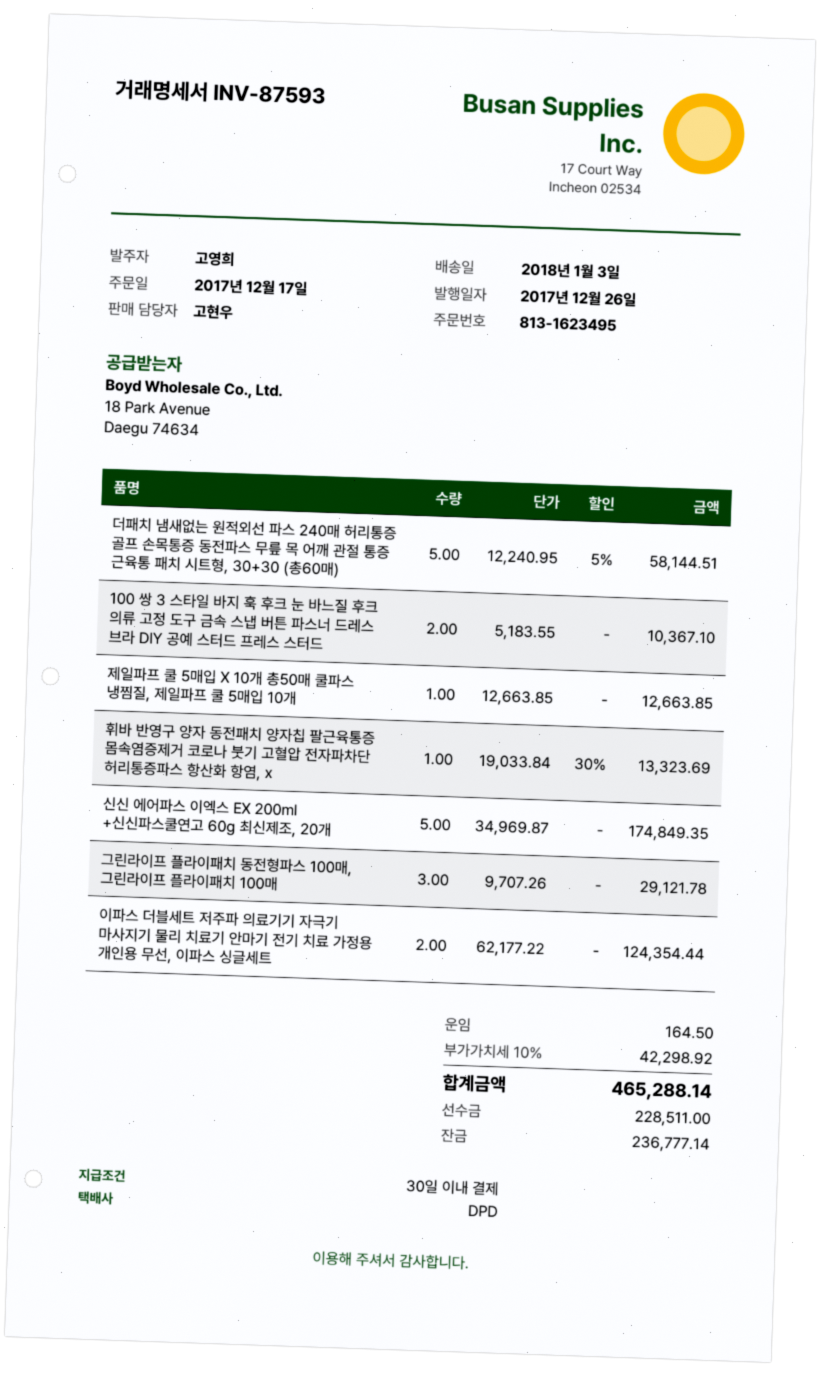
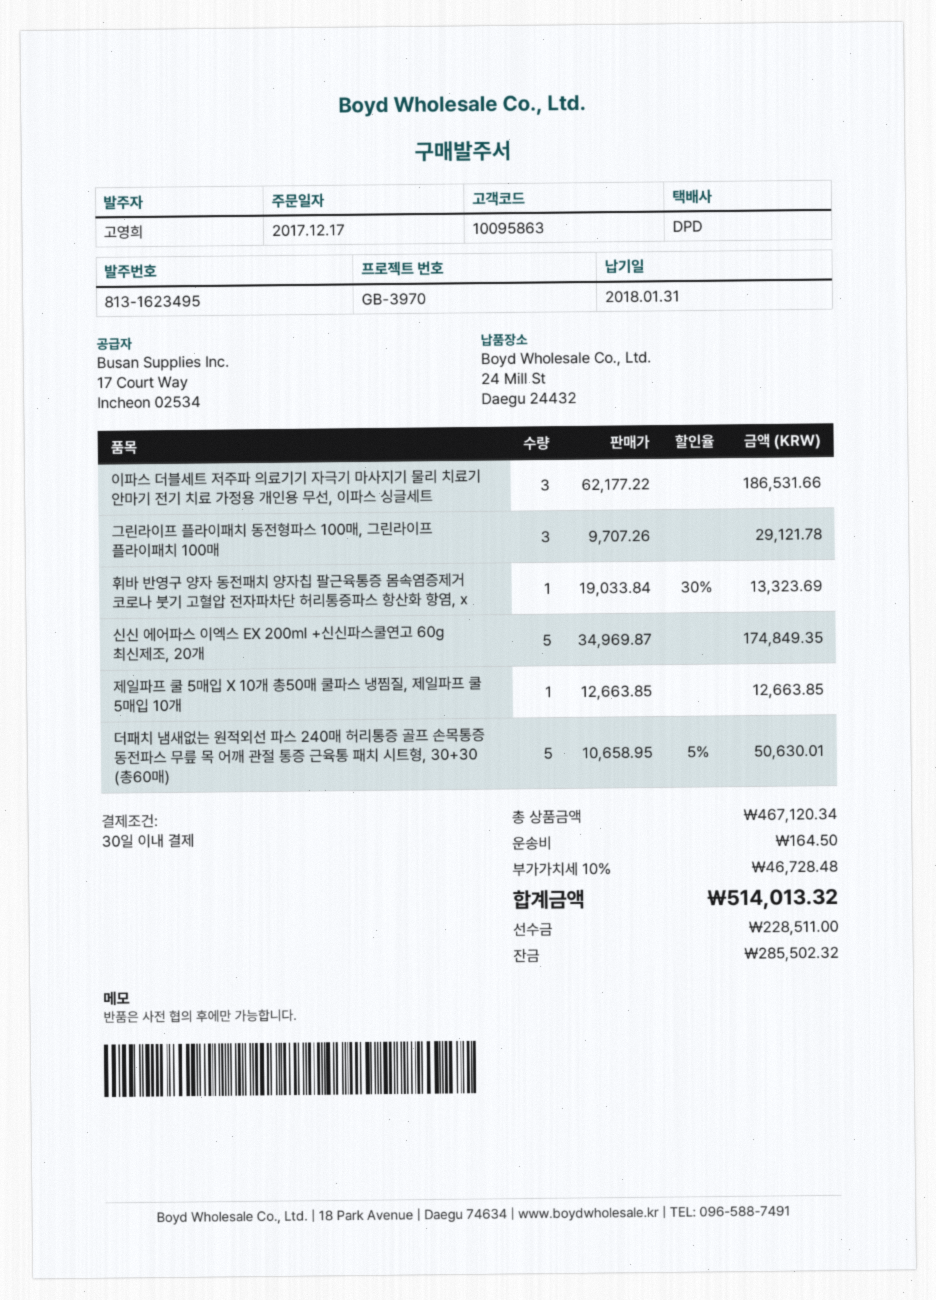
delivery date: 2018-01-03 -> 2018-01-31
더패치 냄새없는 원적외선 파스 240매 허리통증 골프 손목통증 동전파스 무릎 목 어깨 관절 통증 근육통 패치 시트형, 30+30 (총60매): 5 x 12240.95 - 5% = 58144.51 -> 5 x 10658.95 - 5% = 50630.01
100 쌍 3 스타일 바지 훅 후크 눈 바느질 후크 의류 고정 도구 금속 스냅 버튼 파스너 드레스 브라 DIY 공예 스터드 프레스 스터드: 2 x 5183.55 = 10367.10 -> none
이파스 더블세트 저주파 의료기기 자극기 마사지기 물리 치료기 안마기 전기 치료 가정용 개인용 무선, 이파스 싱글세트: 2 x 62177.22 = 124354.44 -> 3 x 62177.22 = 186531.66
tax: 10% = 42298.92 -> 10% = 46728.48
total: 465288.14 -> 514013.32
balance: 236777.14 -> 285502.32

